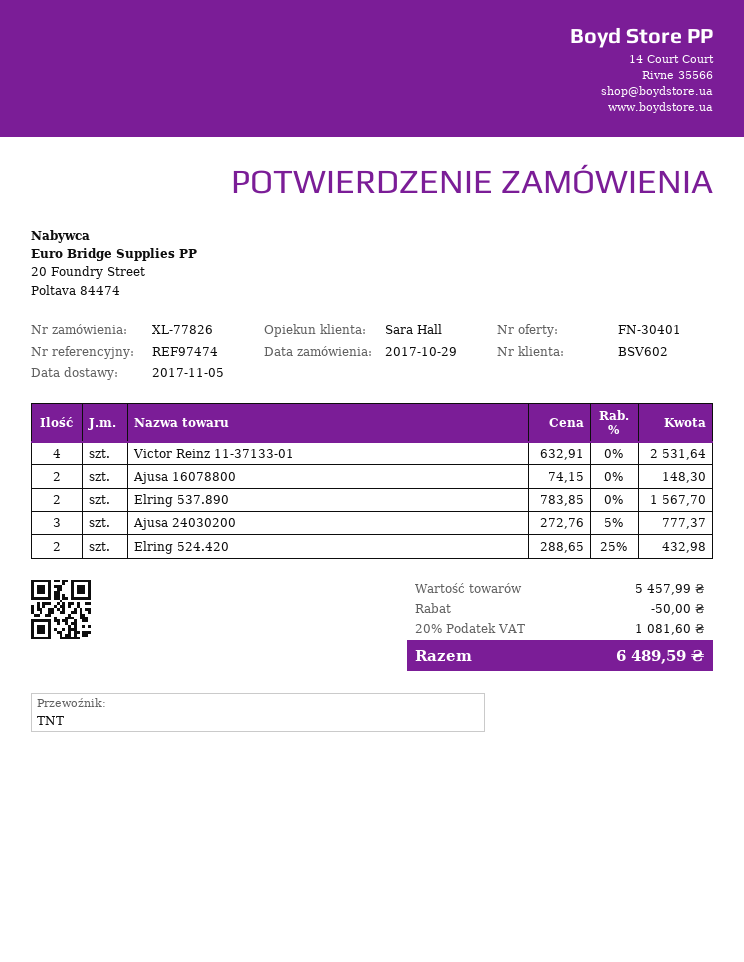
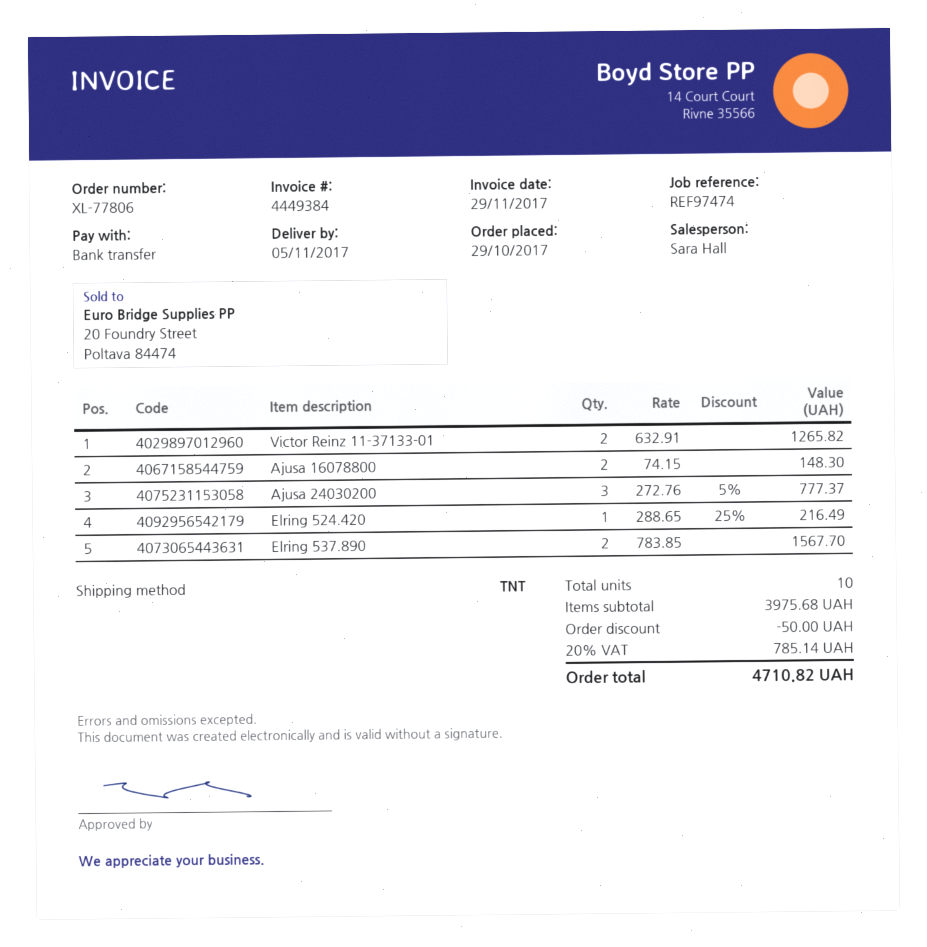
order number: XL-77826 -> XL-77806
Victor Reinz 11-37133-01: 4 x 632.91 = 2531.64 -> 2 x 632.91 = 1265.82
Elring 524.420: 2 x 288.65 - 25% = 432.98 -> 1 x 288.65 - 25% = 216.49
subtotal: 5457.99 -> 3975.68
tax: 20% = 1081.60 -> 20% = 785.14
total: 6489.59 -> 4710.82

